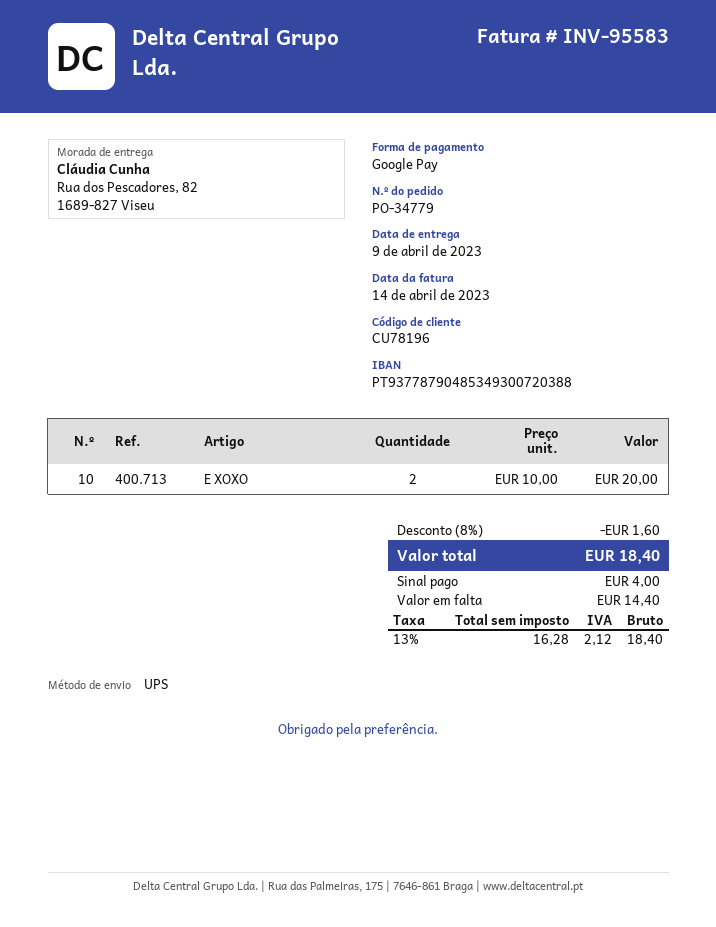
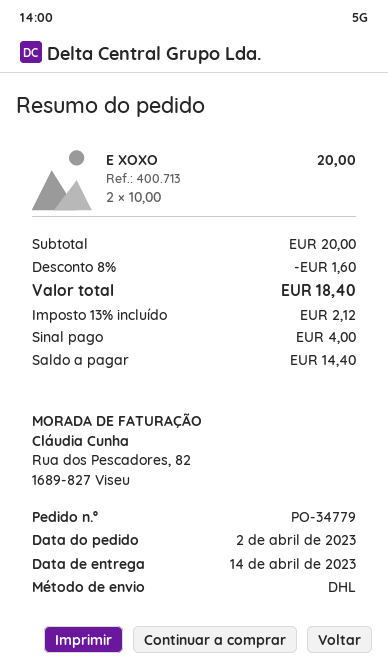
delivery date: 2023-04-09 -> 2023-04-14
shipping method: UPS -> DHL

